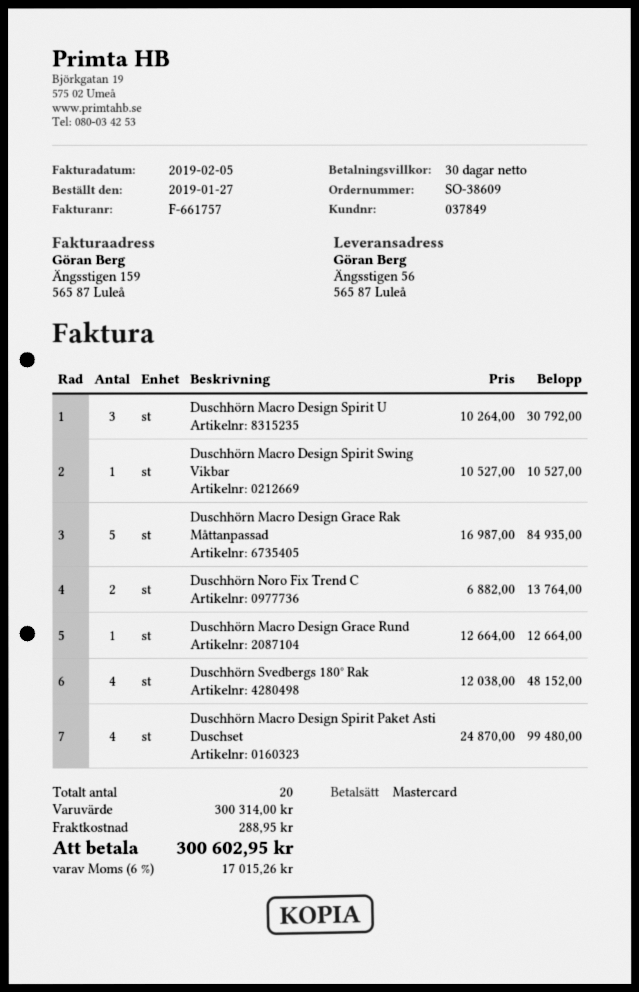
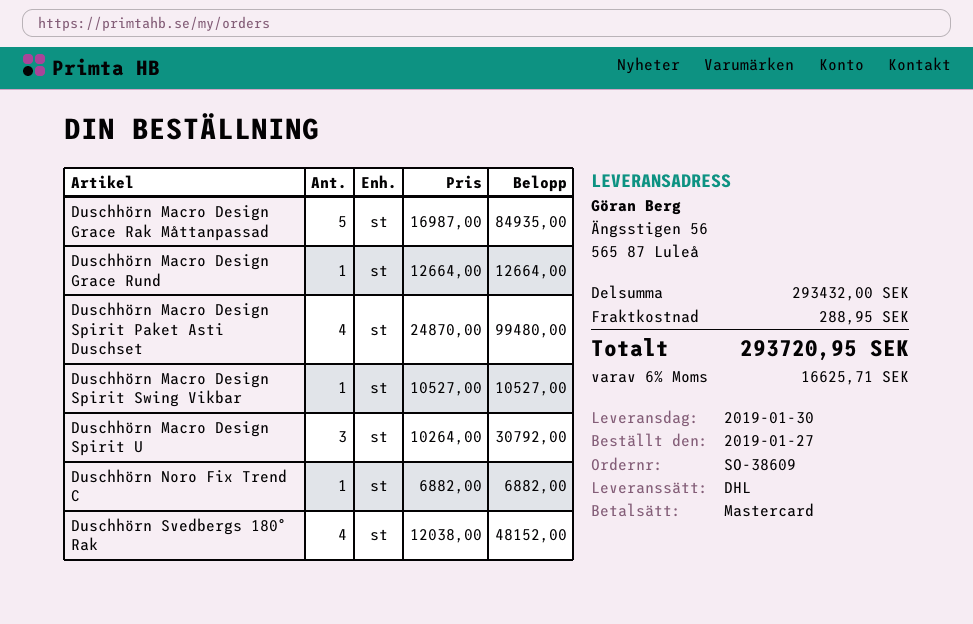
Duschhörn Noro Fix Trend C: 2 x 6882.00 = 13764.00 -> 1 x 6882.00 = 6882.00
subtotal: 300314.00 -> 293432.00
tax: 6% = 17015.26 -> 6% = 16625.71
total: 300602.95 -> 293720.95

